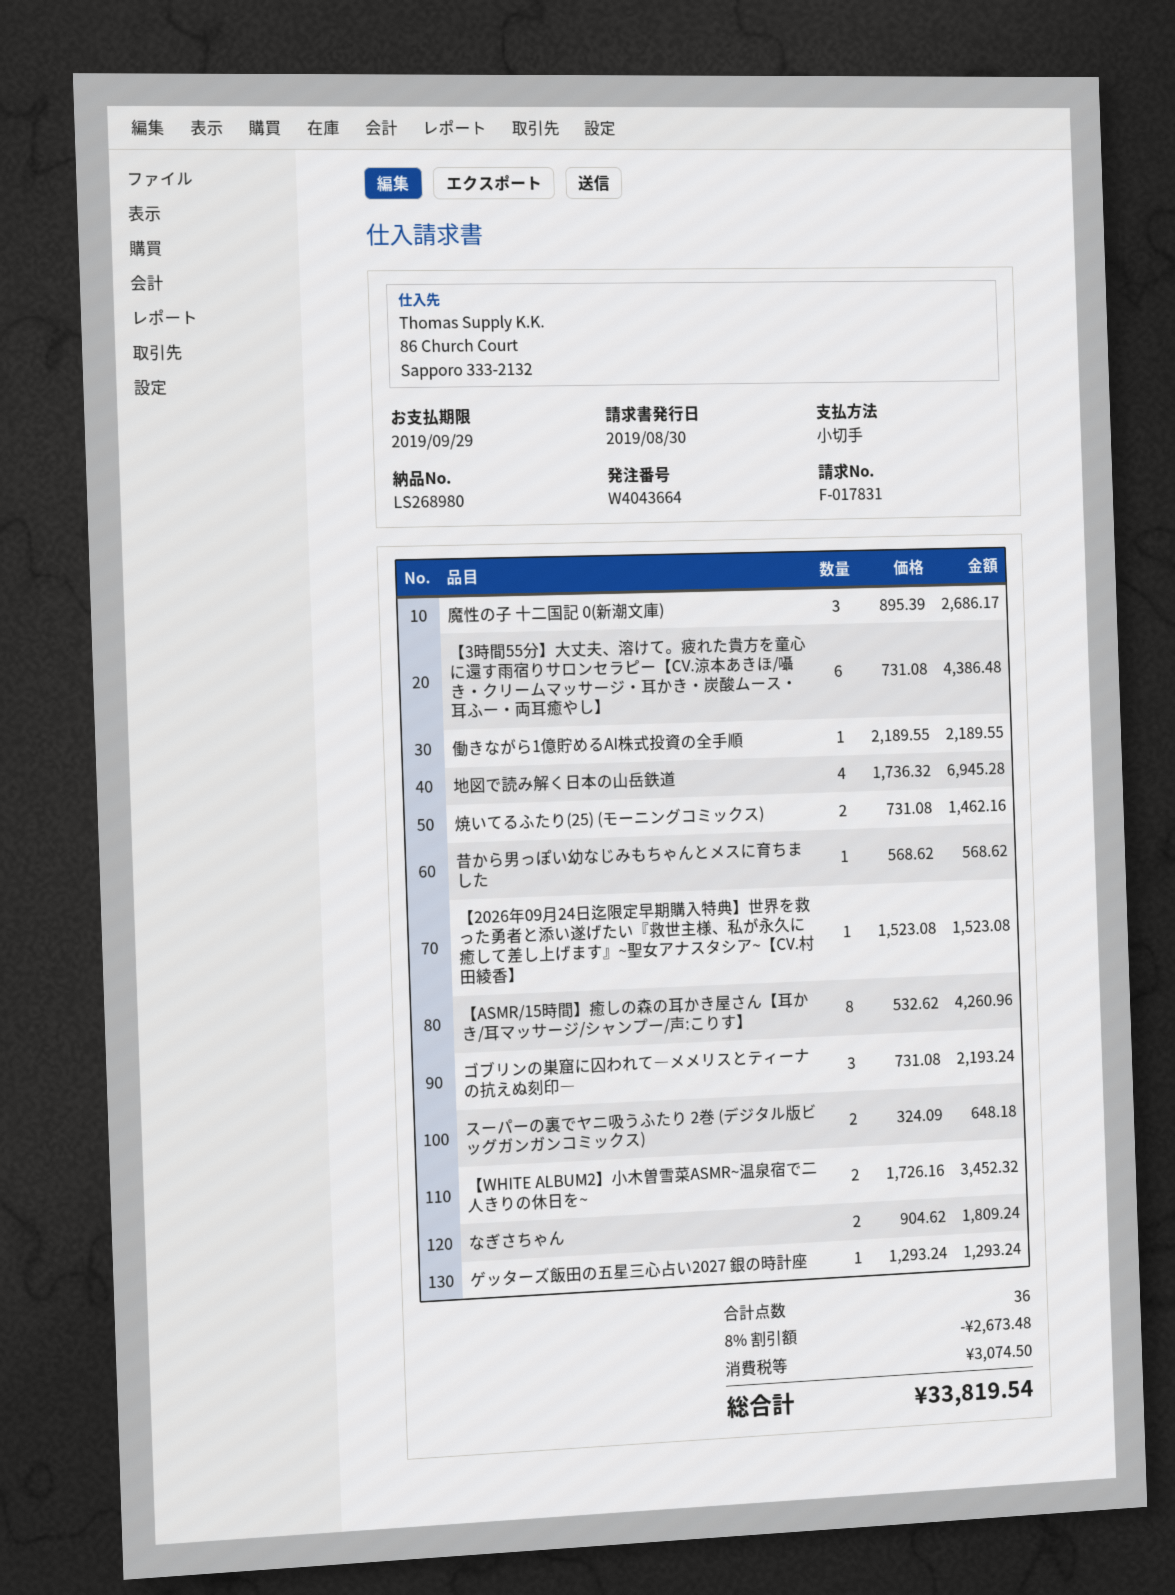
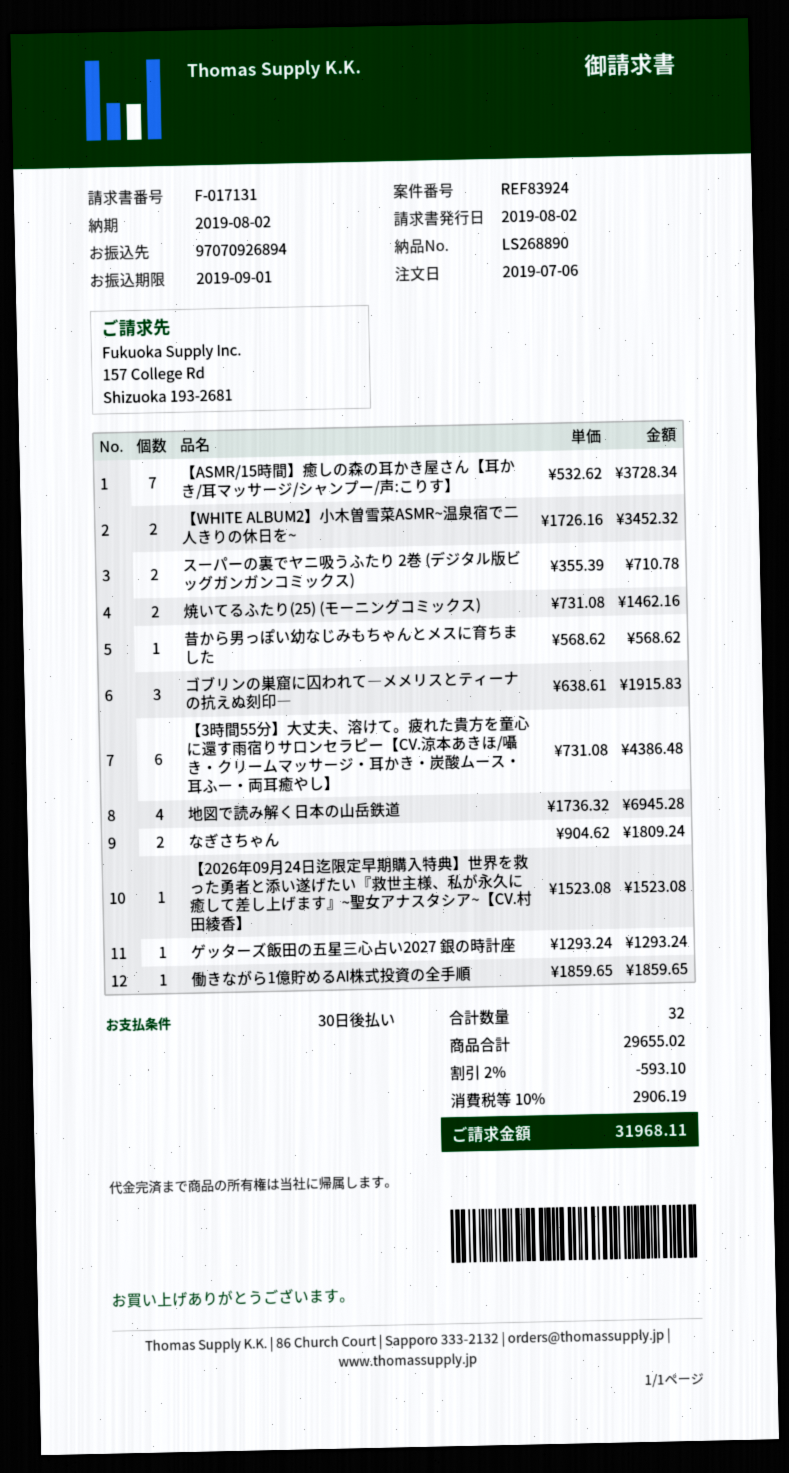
delivery note number: LS268980 -> LS268890
invoice number: F-017831 -> F-017131
invoice date: 2019-08-30 -> 2019-08-02
due date: 2019-09-29 -> 2019-09-01
魔性の子 十二国記 0(新潮文庫): 3 x 895.39 = 2686.17 -> none
働きながら1億貯めるAI株式投資の全手順: 1 x 2189.55 = 2189.55 -> 1 x 1859.65 = 1859.65
【ASMR/15時間】癒しの森の耳かき屋さん【耳かき/耳マッサージ/シャンプー/声:こりす】: 8 x 532.62 = 4260.96 -> 7 x 532.62 = 3728.34
ゴブリンの巣窟に囚われて―メメリスとティーナの抗えぬ刻印―: 3 x 731.08 = 2193.24 -> 3 x 638.61 = 1915.83
スーパーの裏でヤニ吸うふたり 2巻 (デジタル版ビッグガンガンコミックス): 2 x 324.09 = 648.18 -> 2 x 355.39 = 710.78
total quantity: 36 -> 32
discount: 8% = 2673.48 -> 2% = 593.10
tax: 3074.50 -> 2906.19
total: 33819.54 -> 31968.11

